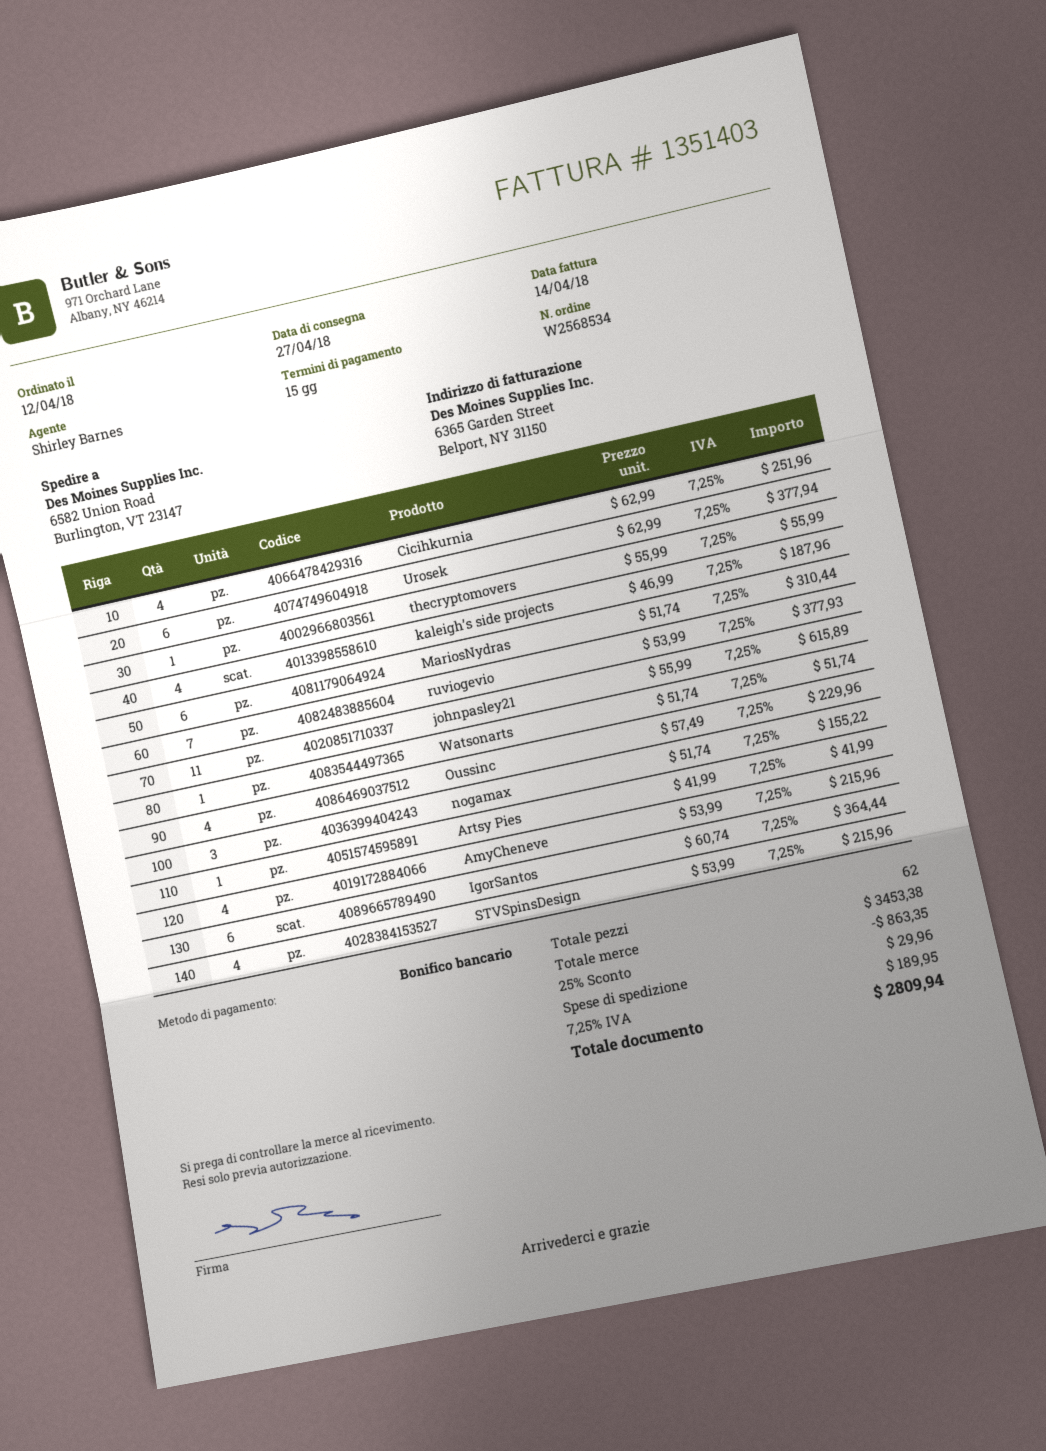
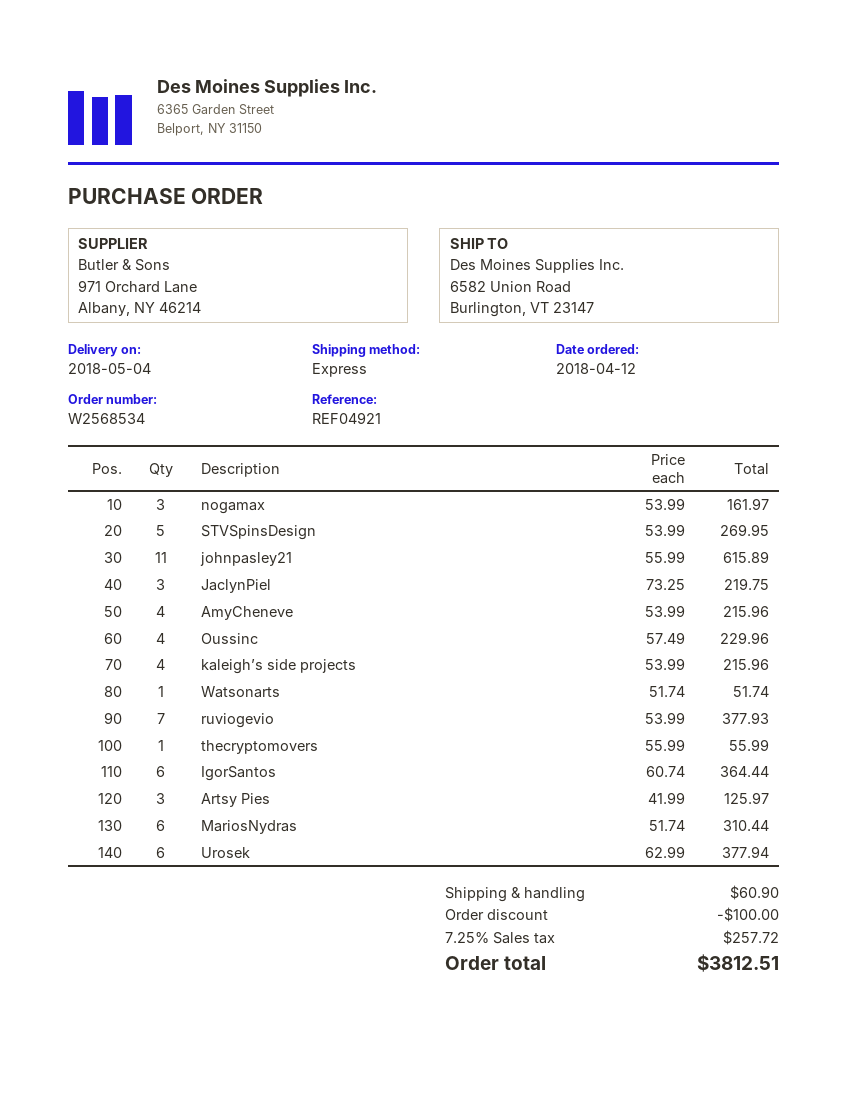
delivery date: 2018-04-27 -> 2018-05-04
Cicihkurnia: 4 x 62.99 = 251.96 -> none
kaleigh’s side projects: 4 x 46.99 = 187.96 -> 4 x 53.99 = 215.96
nogamax: 3 x 51.74 = 155.22 -> 3 x 53.99 = 161.97
Artsy Pies: 1 x 41.99 = 41.99 -> 3 x 41.99 = 125.97
STVSpinsDesign: 4 x 53.99 = 215.96 -> 5 x 53.99 = 269.95
JaclynPiel: none -> 3 x 73.25 = 219.75
discount: 863.35 -> 100.00
shipping: 29.96 -> 60.90
tax: 7.25% = 189.95 -> 7.25% = 257.72
total: 2809.94 -> 3812.51

